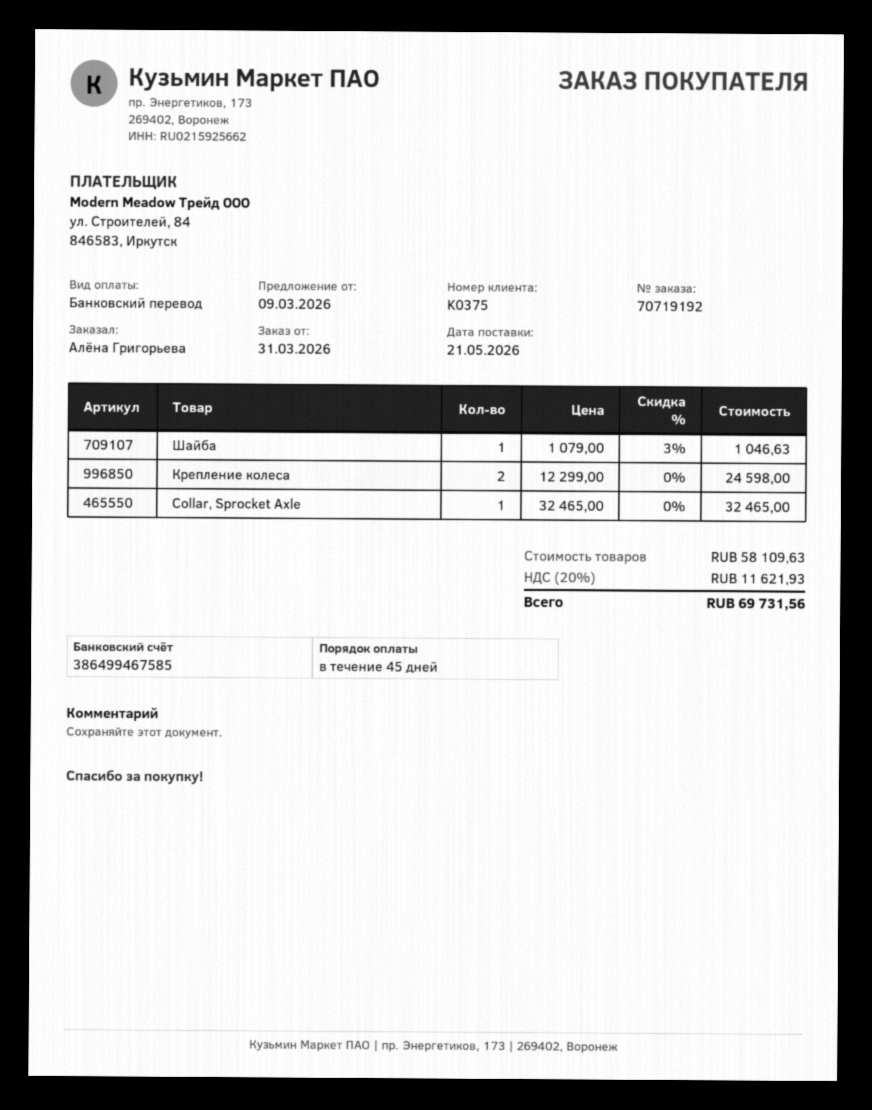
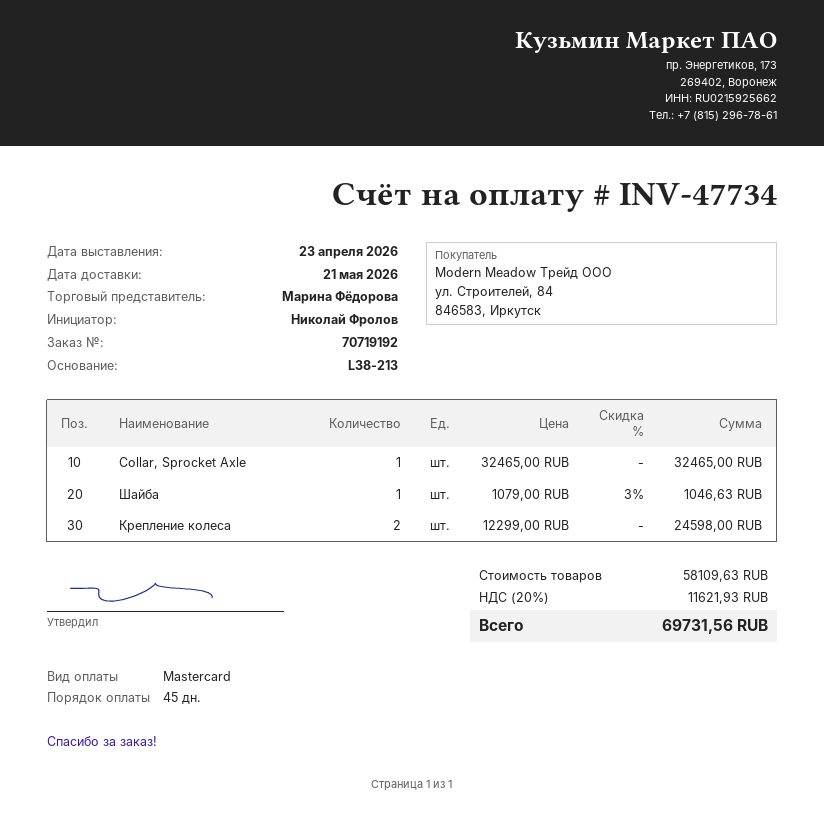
ordered by: Алёна Григорьева -> Николай Фролов
payment method: bank transfer -> Mastercard

